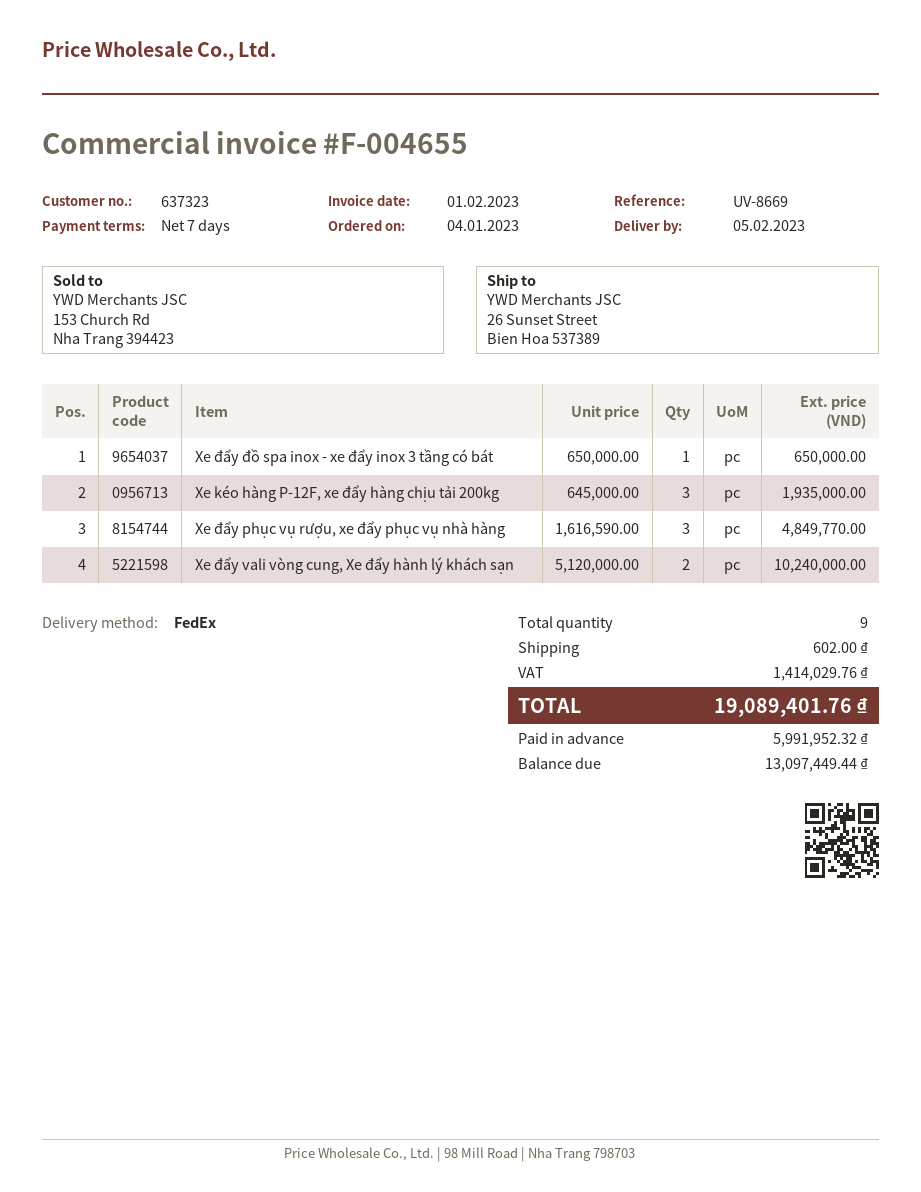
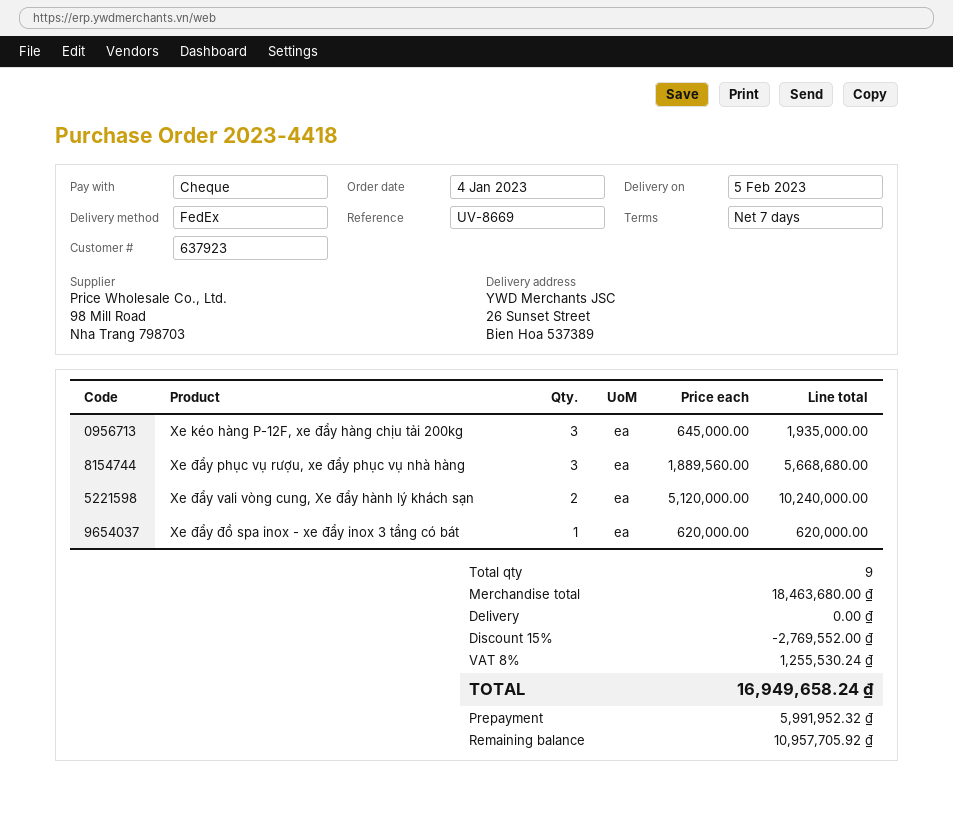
customer number: 637323 -> 637923
Xe đẩy đồ spa inox - xe đẩy inox 3 tầng có bát: 1 x 650000.00 = 650000.00 -> 1 x 620000.00 = 620000.00
Xe đẩy phục vụ rượu, xe đẩy phục vụ nhà hàng: 3 x 1616590.00 = 4849770.00 -> 3 x 1889560.00 = 5668680.00
discount: none -> 15% = 2769552.00
shipping: 602.00 -> 0.00
tax: 1414029.76 -> 1255530.24
total: 19089401.76 -> 16949658.24
balance: 13097449.44 -> 10957705.92

